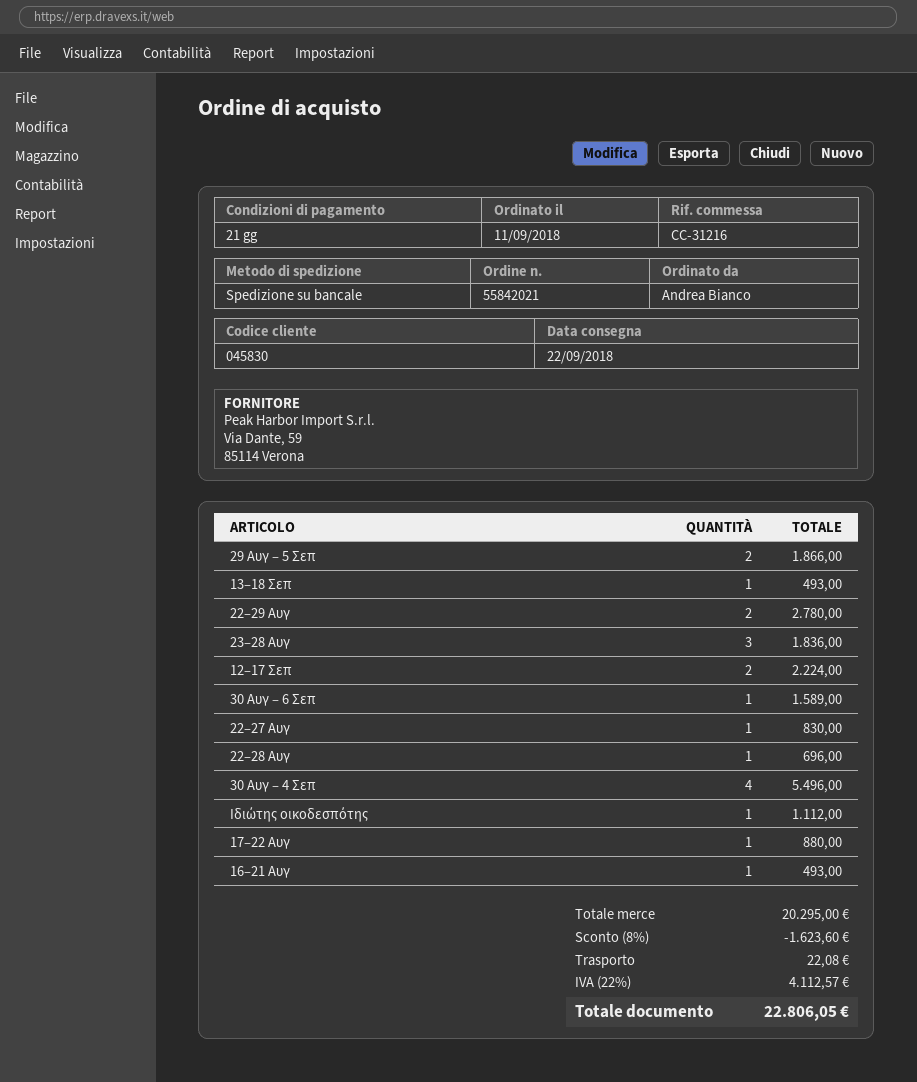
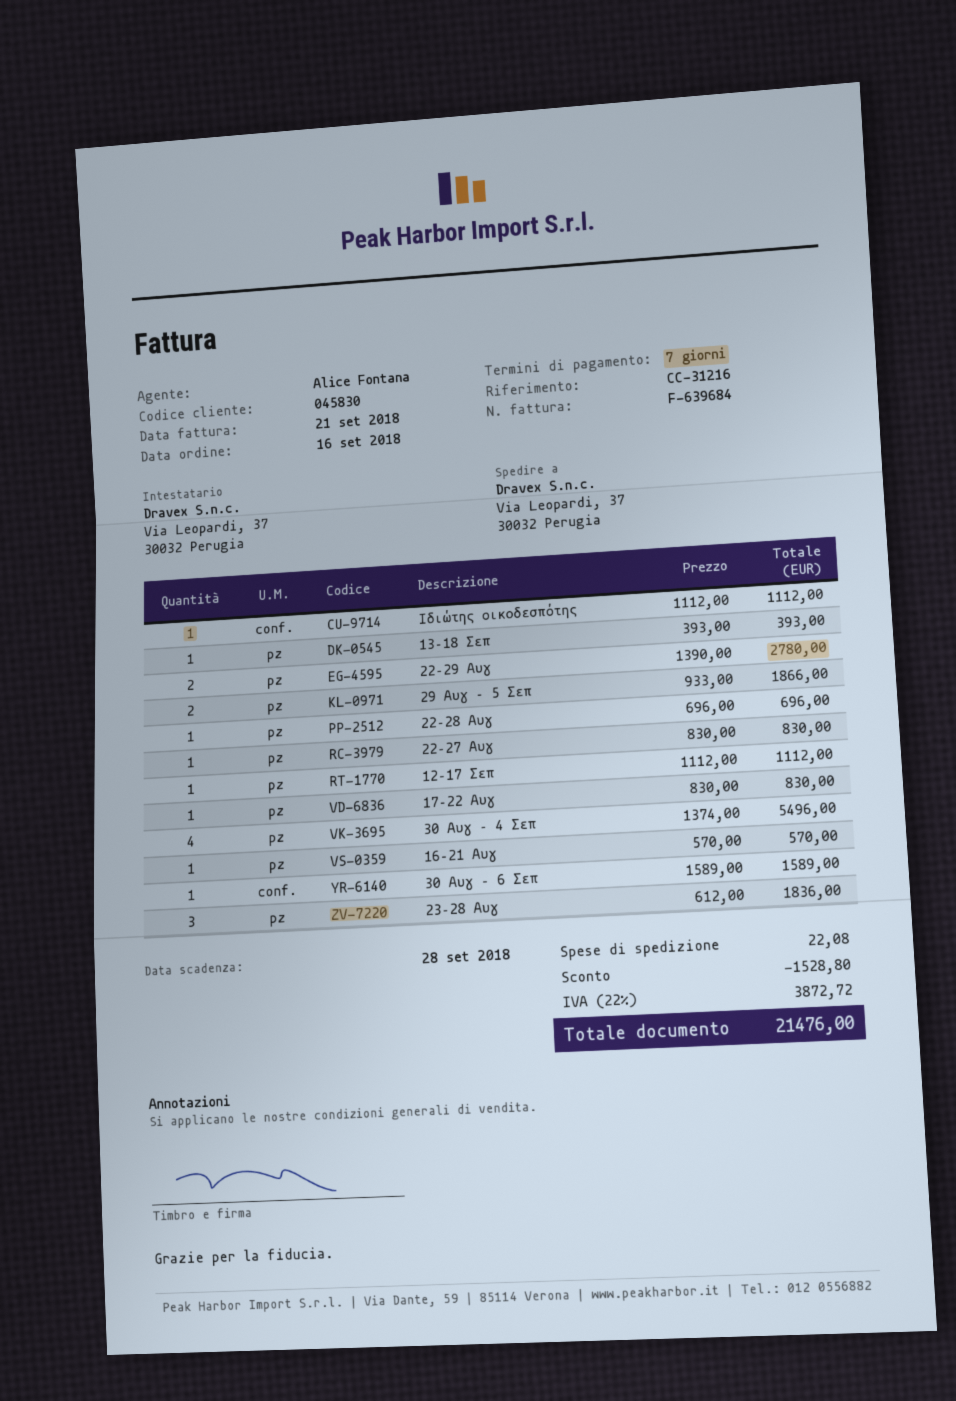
order date: 2018-09-11 -> 2018-09-16
payment terms: 21 days -> 7 days
13–18 Σεπ: 1 for 493.00 -> 1 for 393.00
12–17 Σεπ: 2 for 2224.00 -> 1 for 1112.00
17–22 Αυγ: 1 for 880.00 -> 1 for 830.00
16–21 Αυγ: 1 for 493.00 -> 1 for 570.00
discount: 1623.60 -> 1528.80
tax: 22% = 4112.57 -> 22% = 3872.72
total: 22806.05 -> 21476.00

